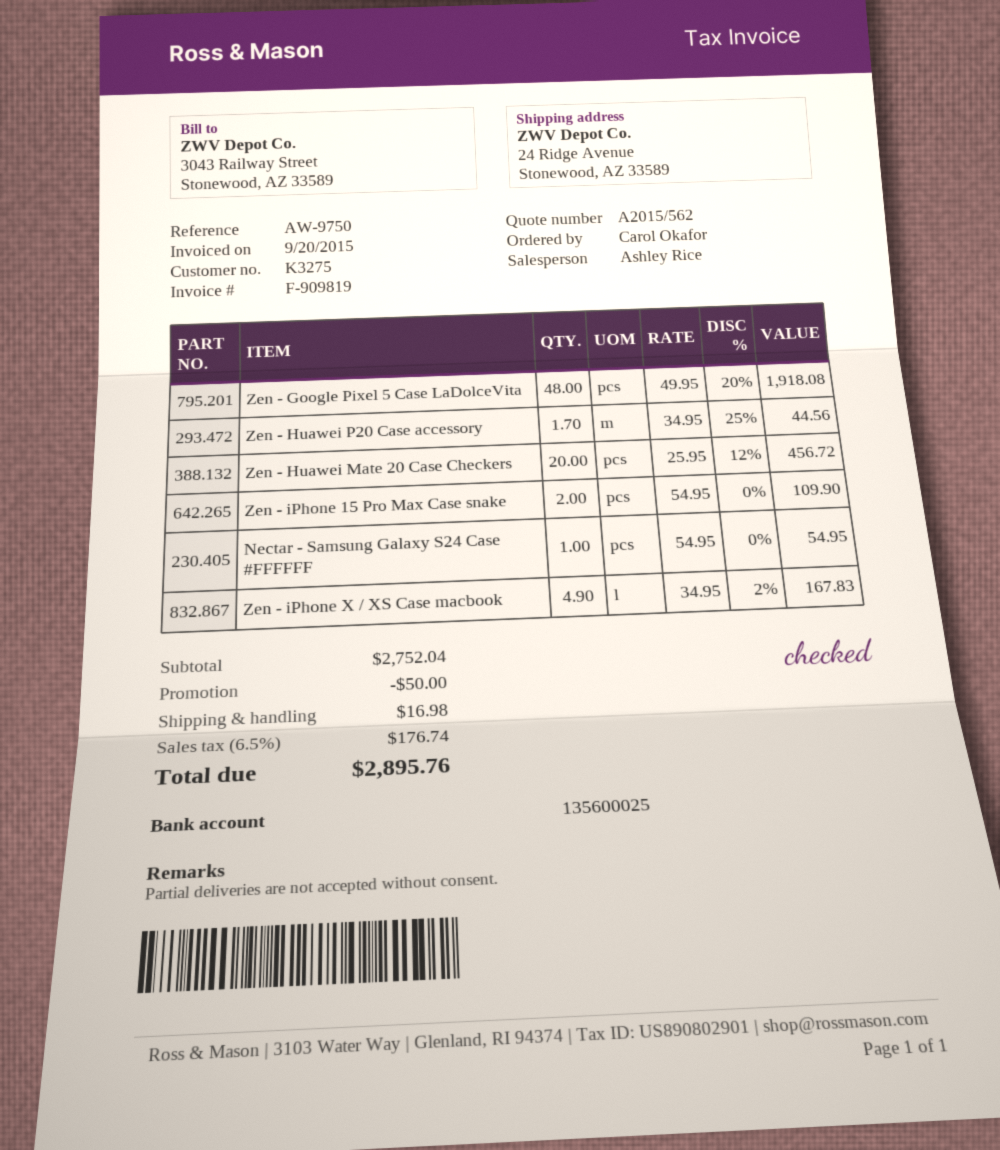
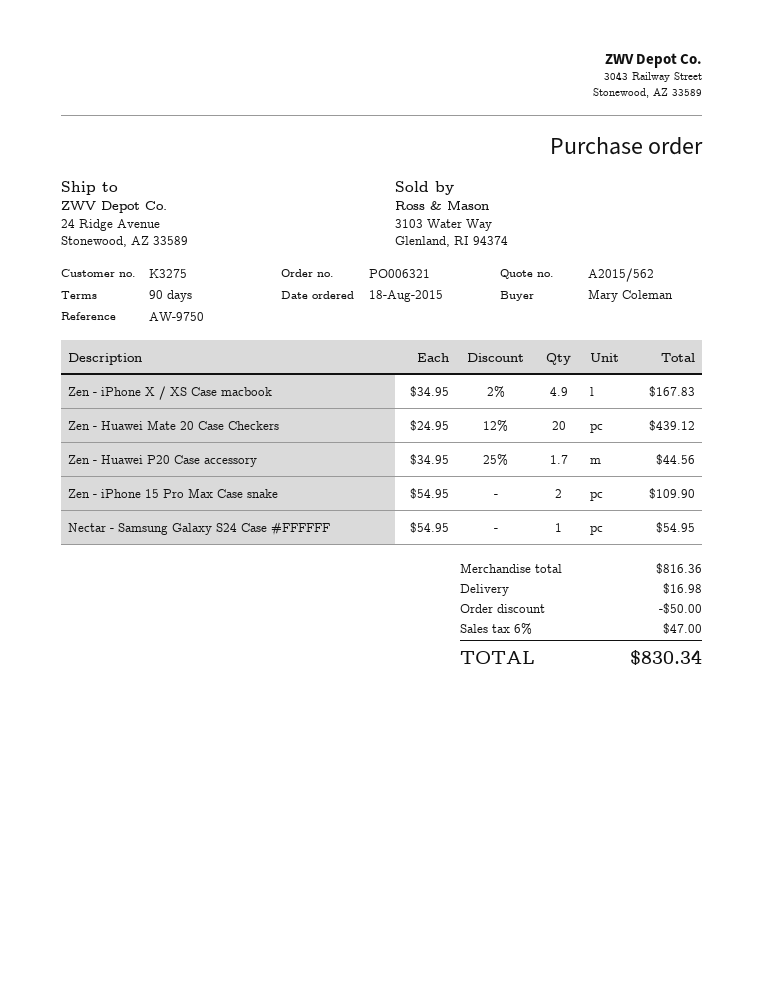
ordered by: Carol Okafor -> Mary Coleman
Zen - Google Pixel 5 Case LaDolceVita: 48 x 49.95 - 20% = 1918.08 -> none
Zen - Huawei Mate 20 Case Checkers: 20 x 25.95 - 12% = 456.72 -> 20 x 24.95 - 12% = 439.12
subtotal: 2752.04 -> 816.36
tax: 6.5% = 176.74 -> 6% = 47.00
total: 2895.76 -> 830.34

